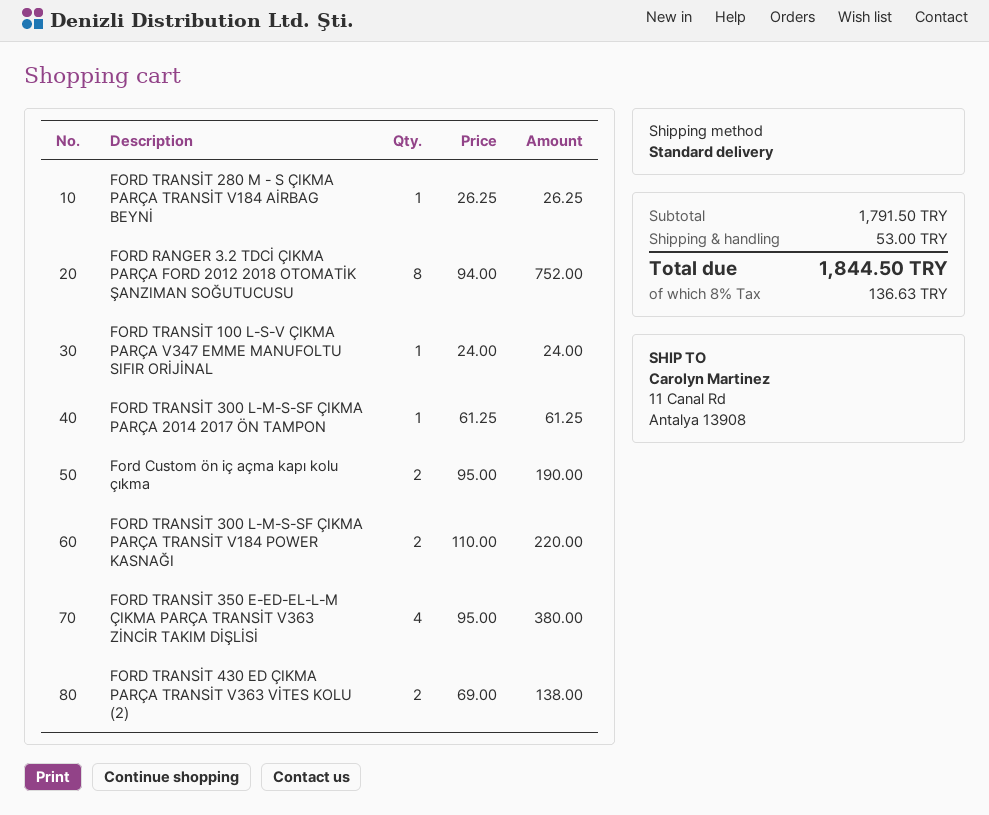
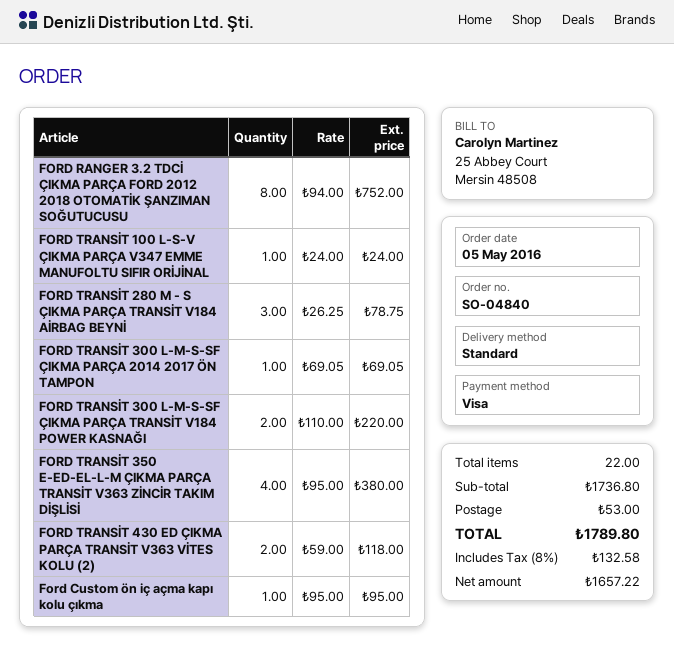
FORD TRANSİT 280 M - S ÇIKMA PARÇA TRANSİT V184 AİRBAG BEYNİ: 1 x 26.25 = 26.25 -> 3 x 26.25 = 78.75
FORD TRANSİT 300 L-M-S-SF ÇIKMA PARÇA 2014 2017 ÖN TAMPON: 1 x 61.25 = 61.25 -> 1 x 69.05 = 69.05
Ford Custom ön iç açma kapı kolu çıkma: 2 x 95.00 = 190.00 -> 1 x 95.00 = 95.00
FORD TRANSİT 430 ED ÇIKMA PARÇA TRANSİT V363 VİTES KOLU (2): 2 x 69.00 = 138.00 -> 2 x 59.00 = 118.00
subtotal: 1791.50 -> 1736.80
tax: 8% = 136.63 -> 8% = 132.58
total: 1844.50 -> 1789.80

